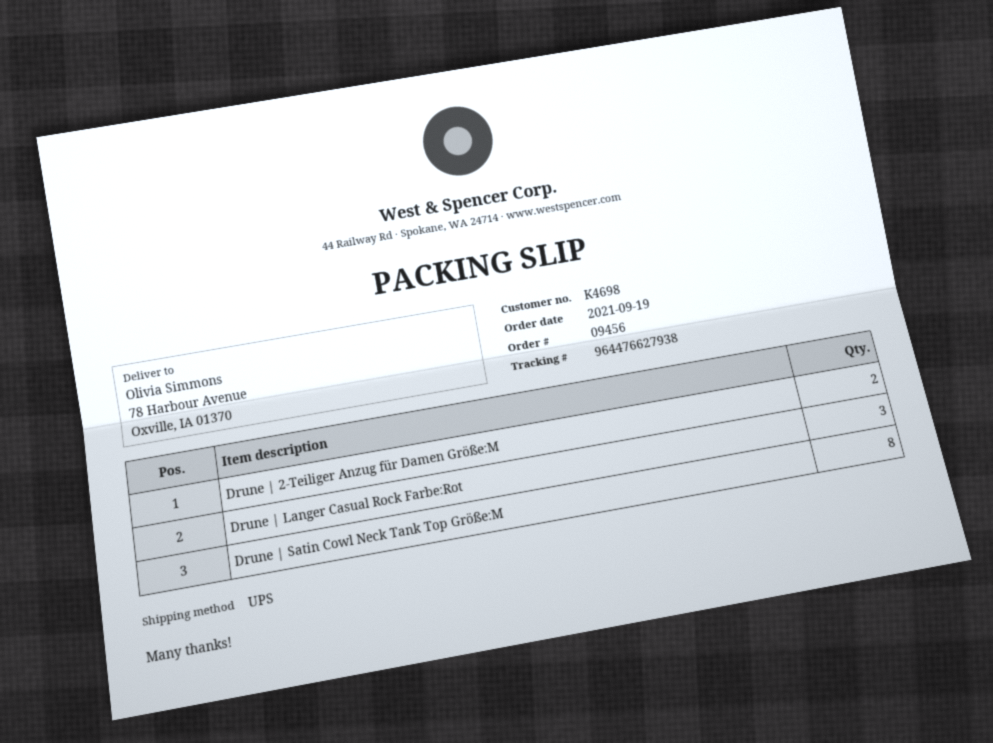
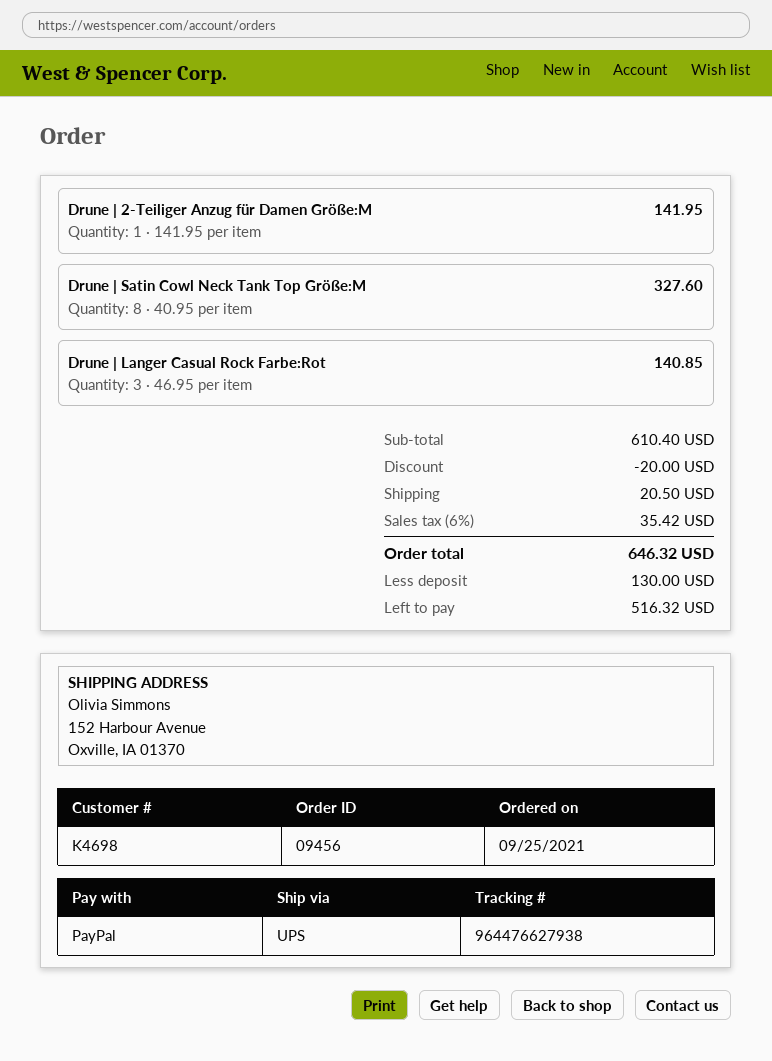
order date: 2021-09-19 -> 2021-09-25
ship to: 78 Harbour Avenue, Oxville, IA 01370 -> 152 Harbour Avenue, Oxville, IA 01370
Drune | 2-Teiliger Anzug für Damen Größe:M: 2 -> 1

